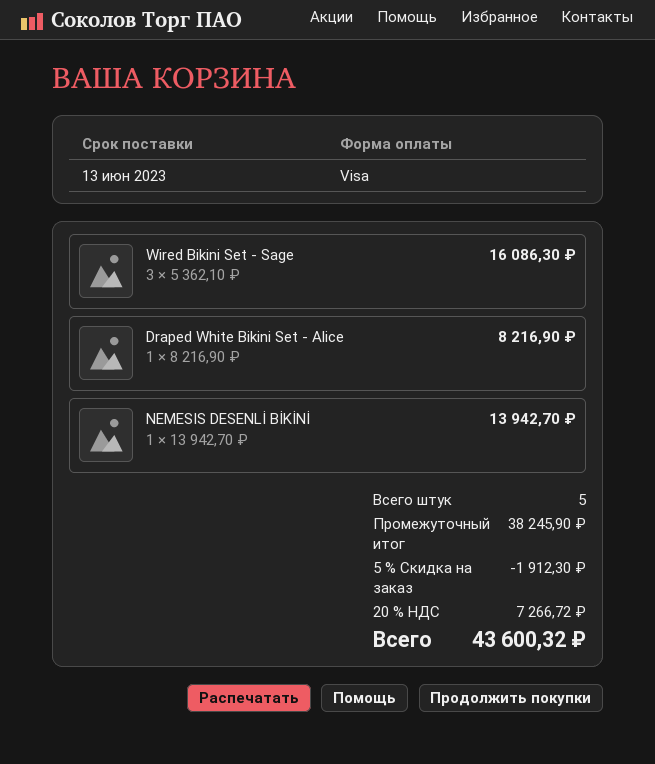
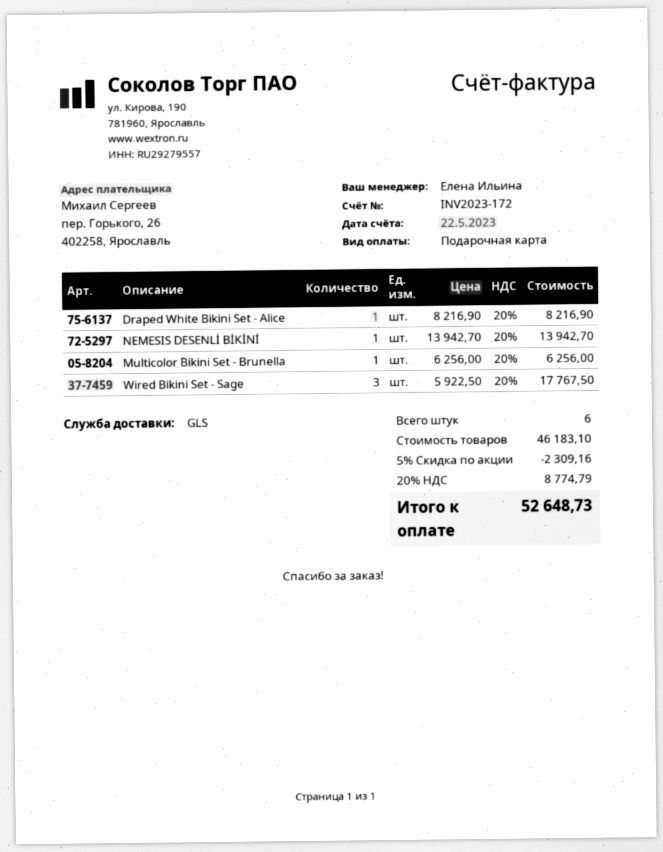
payment method: Visa -> gift card
Wired Bikini Set - Sage: 3 x 5362.10 = 16086.30 -> 3 x 5922.50 = 17767.50
Multicolor Bikini Set - Brunella: none -> 1 x 6256.00 = 6256.00
total quantity: 5 -> 6
subtotal: 38245.90 -> 46183.10
discount: 5% = 1912.30 -> 5% = 2309.16
tax: 20% = 7266.72 -> 20% = 8774.79
total: 43600.32 -> 52648.73

